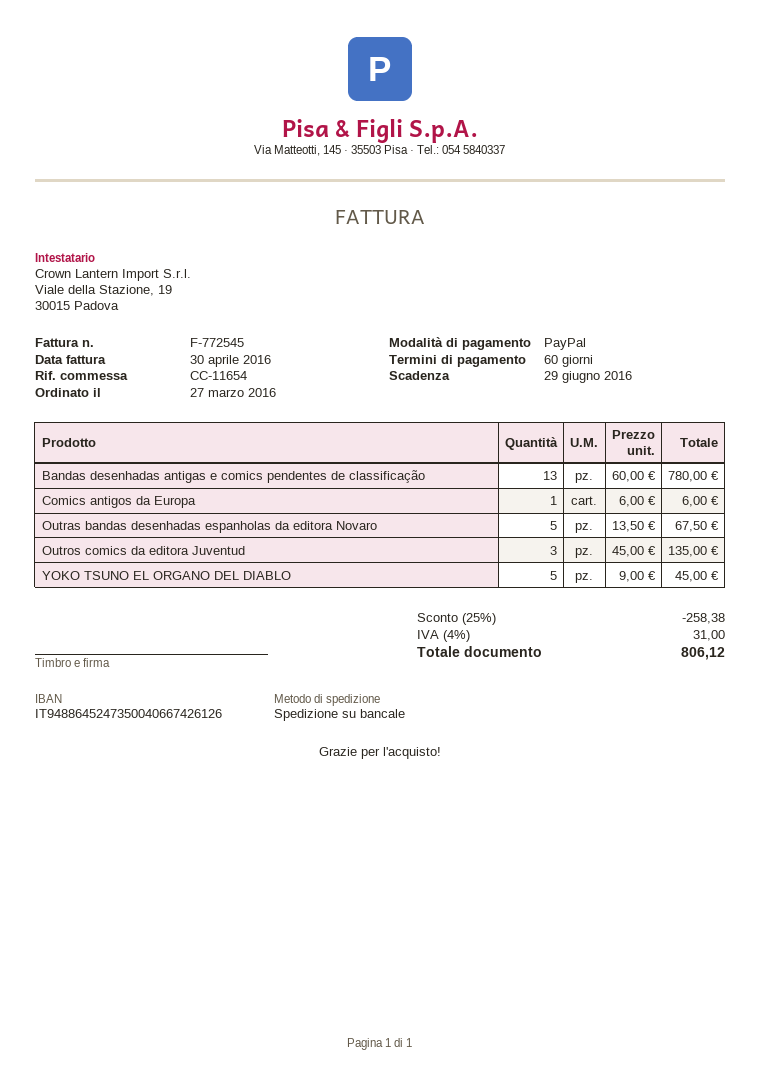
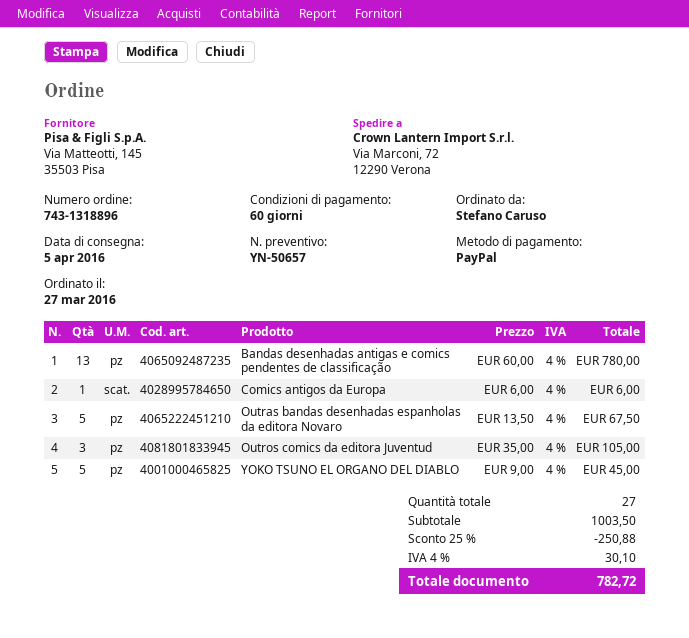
Outros comics da editora Juventud: 3 x 45.00 = 135.00 -> 3 x 35.00 = 105.00
discount: 25% = 258.38 -> 25% = 250.88
tax: 4% = 31.00 -> 4% = 30.10
total: 806.12 -> 782.72

